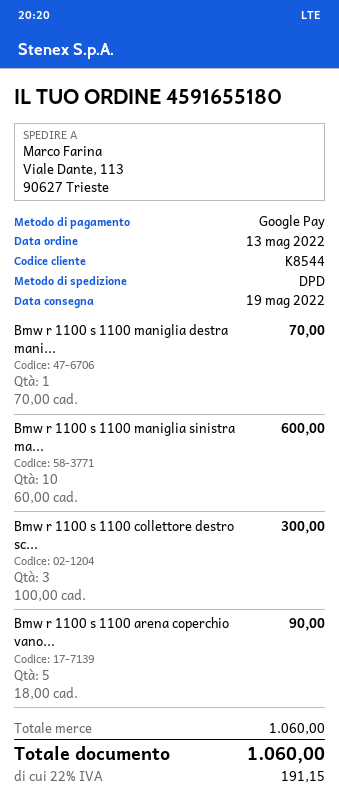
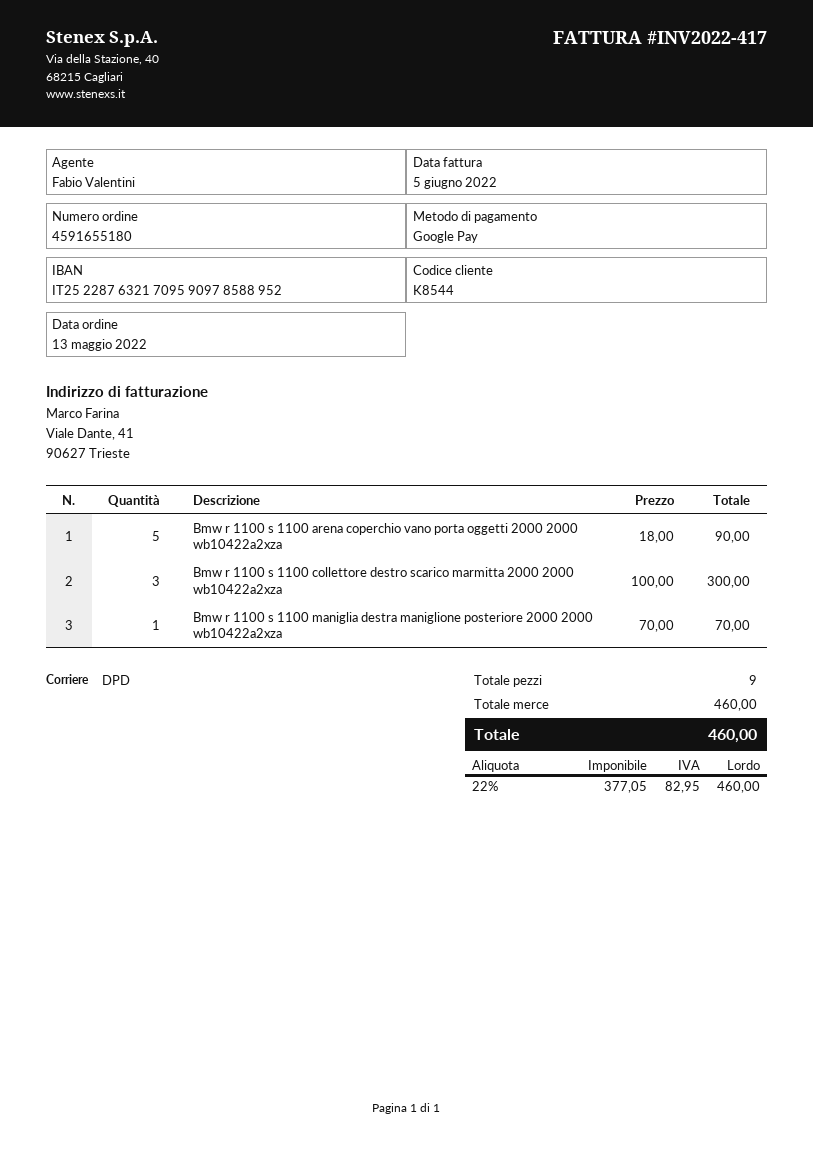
Bmw r 1100 s 1100 maniglia sinistra ma...: 10 x 60.00 = 600.00 -> none
subtotal: 1060.00 -> 460.00
tax: 22% = 191.15 -> 22% = 82.95
total: 1060.00 -> 460.00

